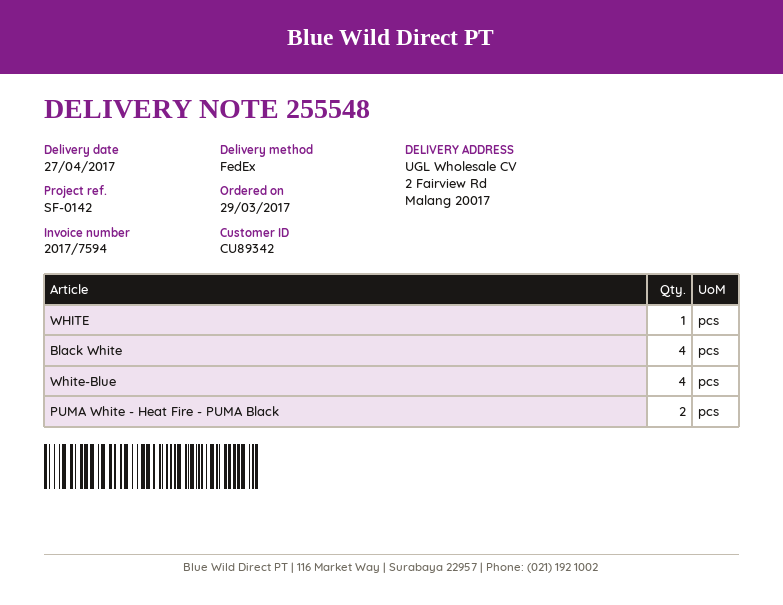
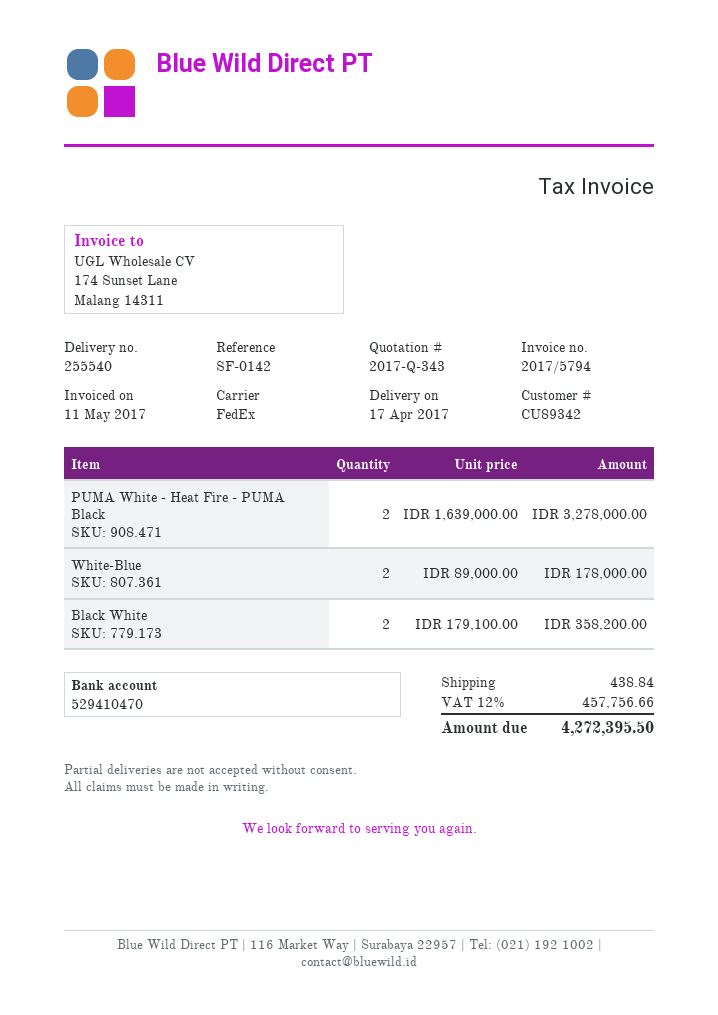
delivery note number: 255548 -> 255540
delivery date: 2017-04-27 -> 2017-04-17
invoice number: 2017/7594 -> 2017/5794
WHITE: 1 -> none
Black White: 4 -> 2
White-Blue: 4 -> 2

